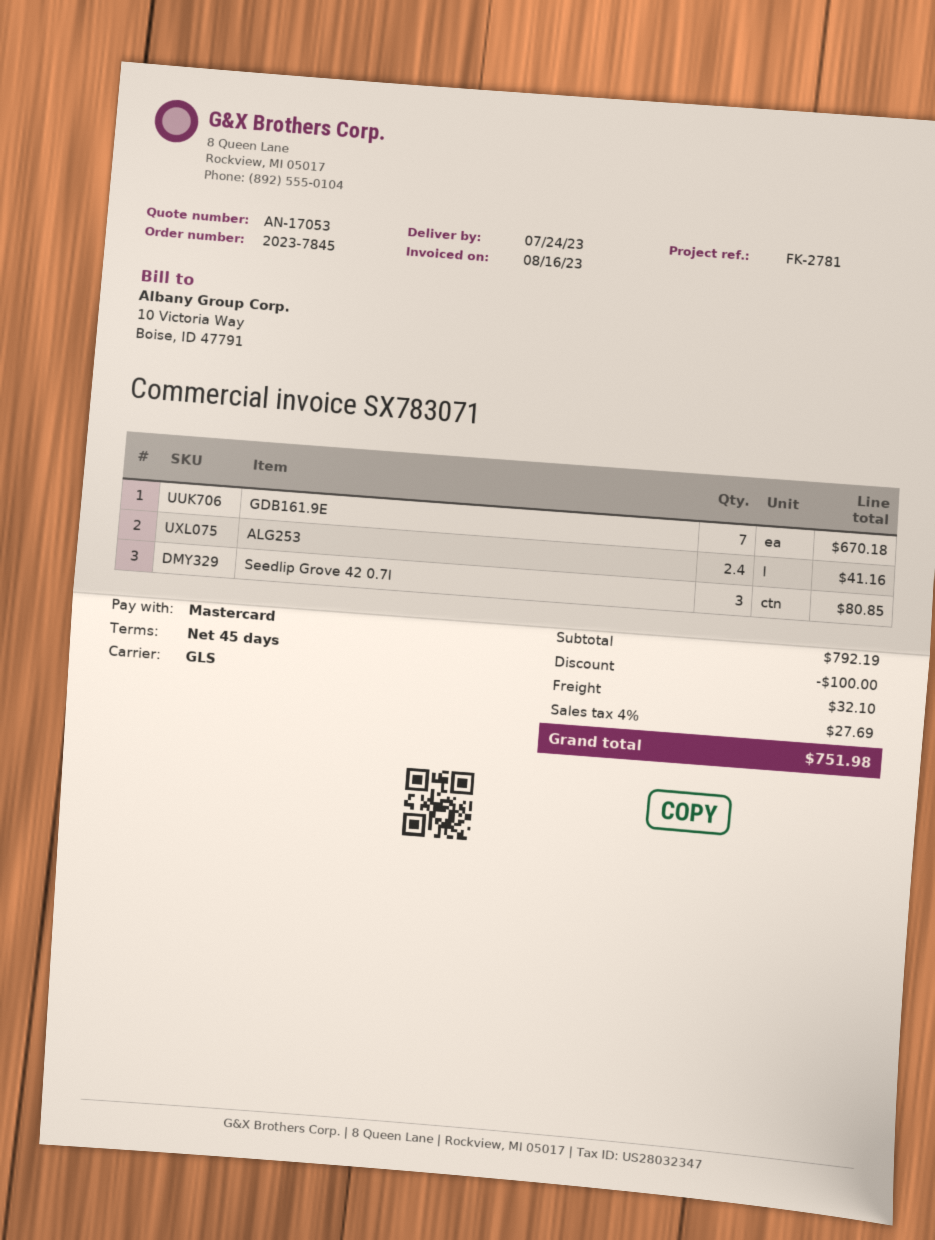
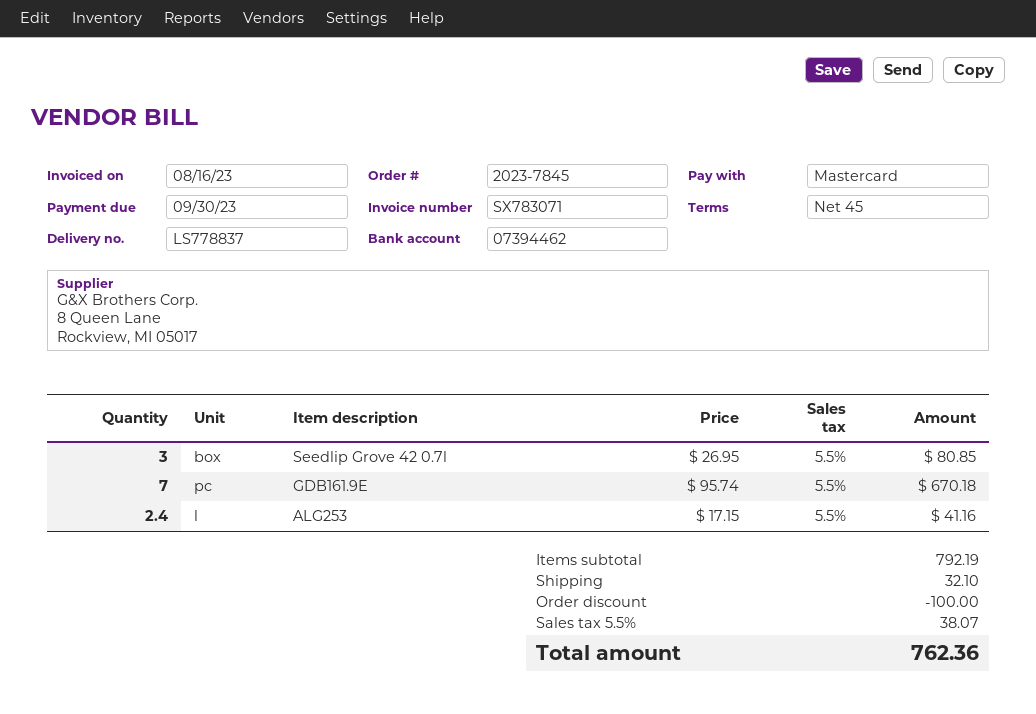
tax: 4% = 27.69 -> 5.5% = 38.07
total: 751.98 -> 762.36

